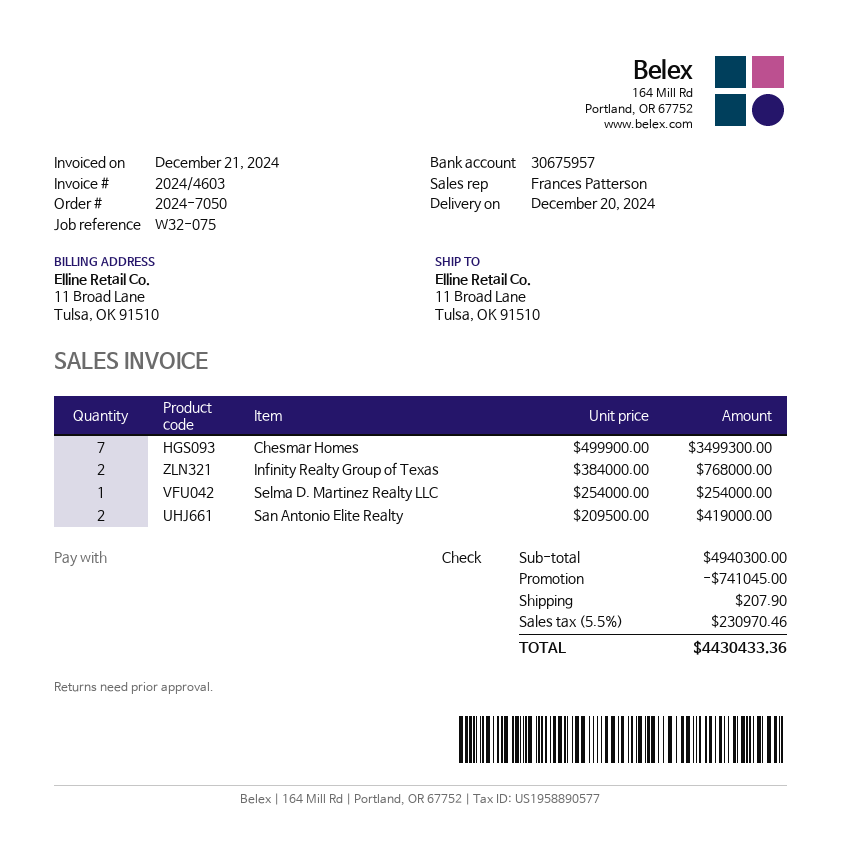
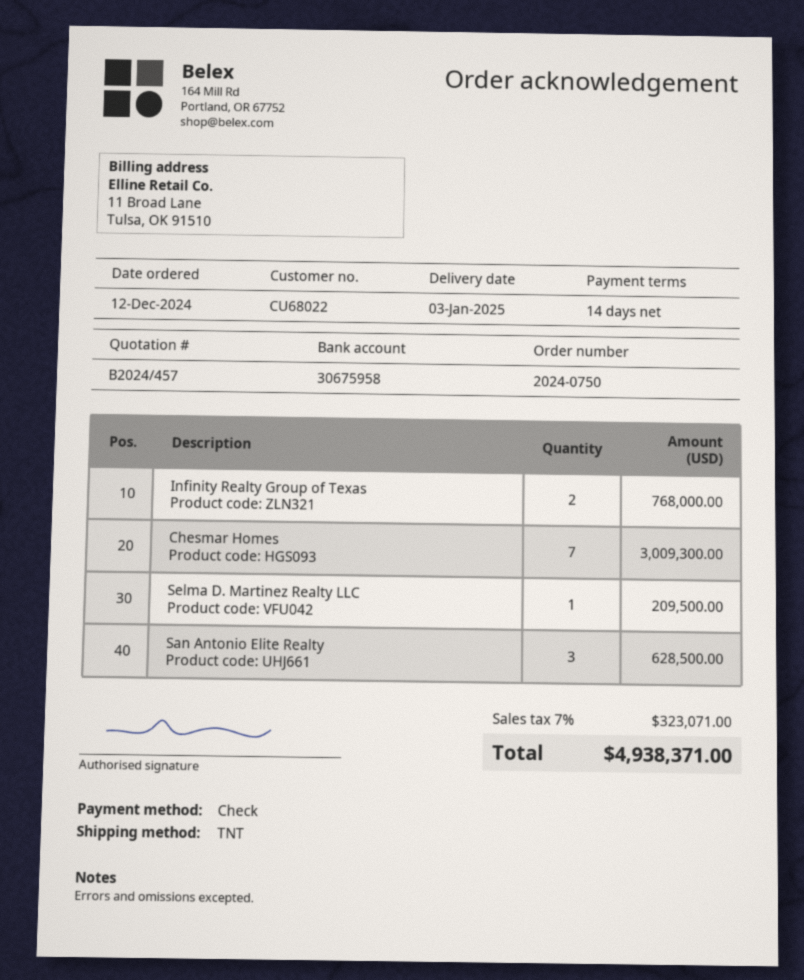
order number: 2024-7050 -> 2024-0750
delivery date: 2024-12-20 -> 2025-01-03
bank account: 30675957 -> 30675958
Chesmar Homes: 7 for 3499300.00 -> 7 for 3009300.00
Selma D. Martinez Realty LLC: 1 for 254000.00 -> 1 for 209500.00
San Antonio Elite Realty: 2 for 419000.00 -> 3 for 628500.00
discount: 741045.00 -> none
shipping: 207.90 -> none
tax: 5.5% = 230970.46 -> 7% = 323071.00
total: 4430433.36 -> 4938371.00

